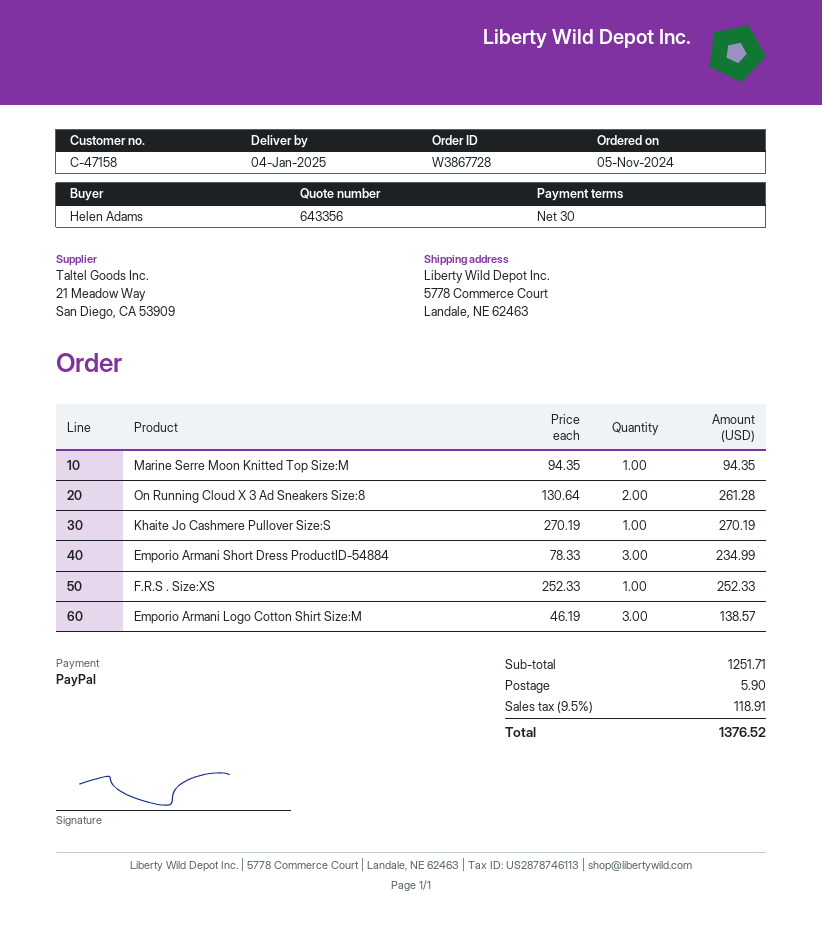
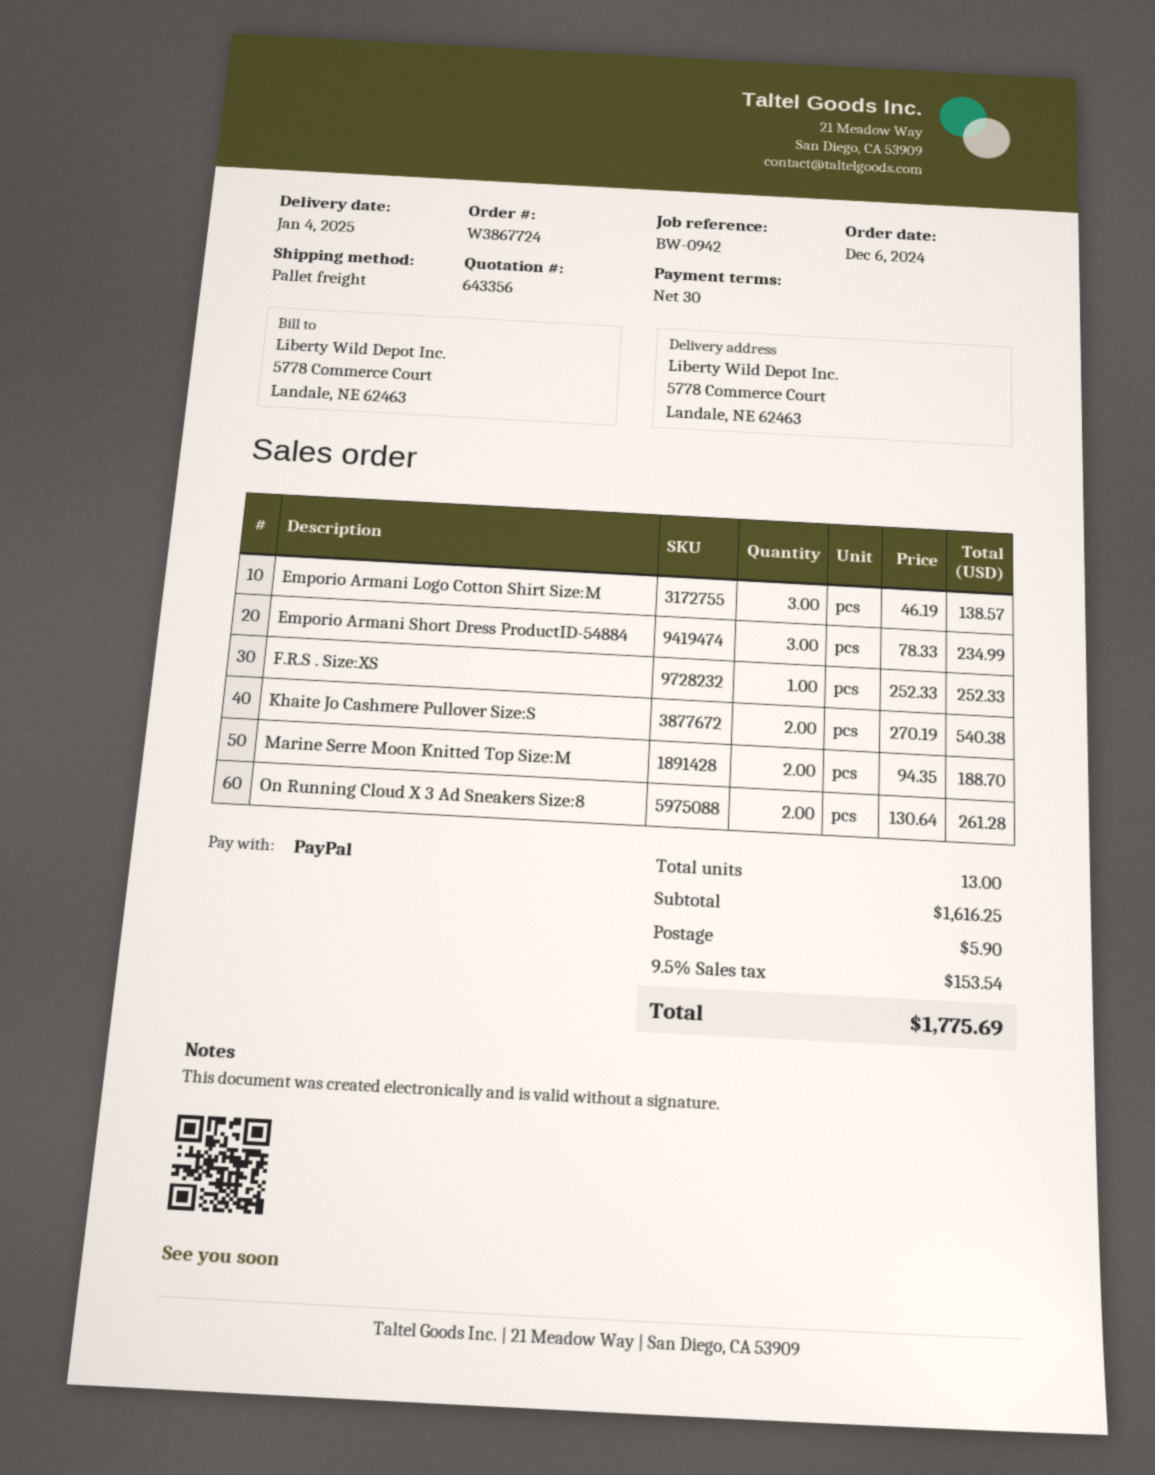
order number: W3867728 -> W3867724
order date: 2024-11-05 -> 2024-12-06
Marine Serre Moon Knitted Top Size:M: 1 x 94.35 = 94.35 -> 2 x 94.35 = 188.70
Khaite Jo Cashmere Pullover Size:S: 1 x 270.19 = 270.19 -> 2 x 270.19 = 540.38
subtotal: 1251.71 -> 1616.25
tax: 9.5% = 118.91 -> 9.5% = 153.54
total: 1376.52 -> 1775.69

